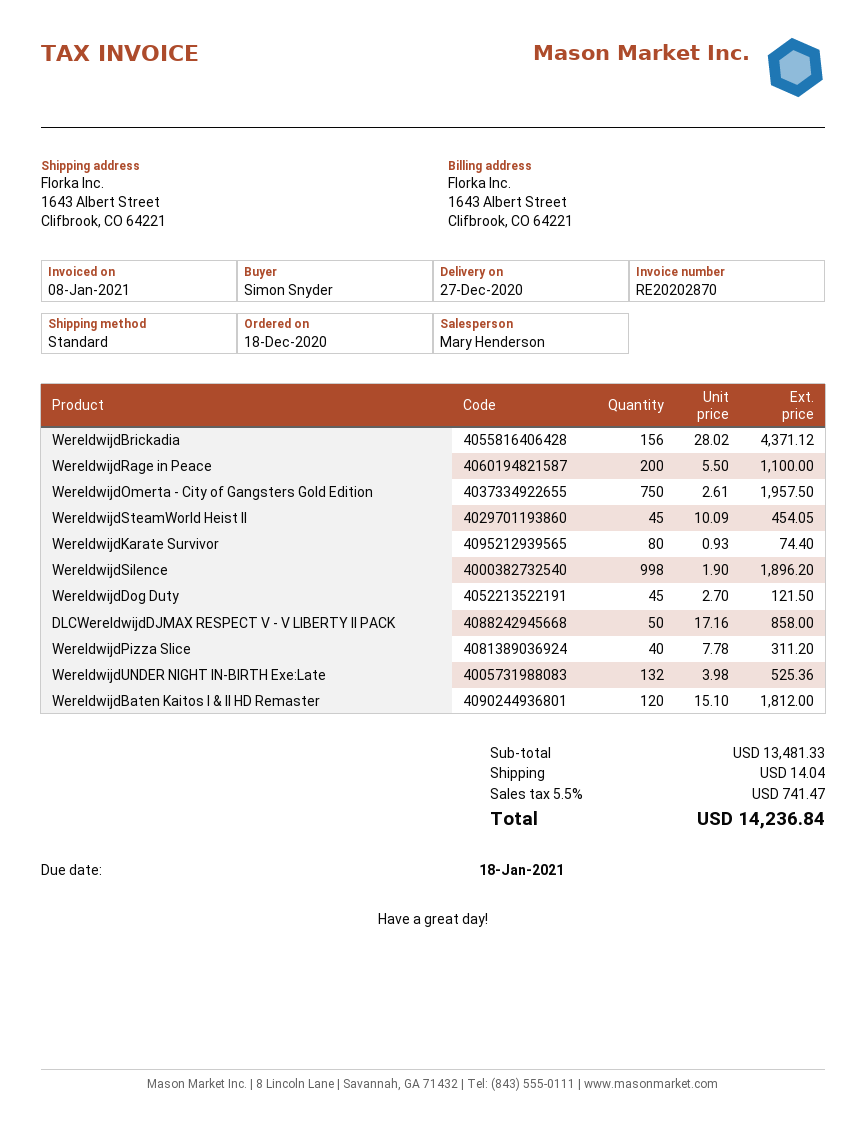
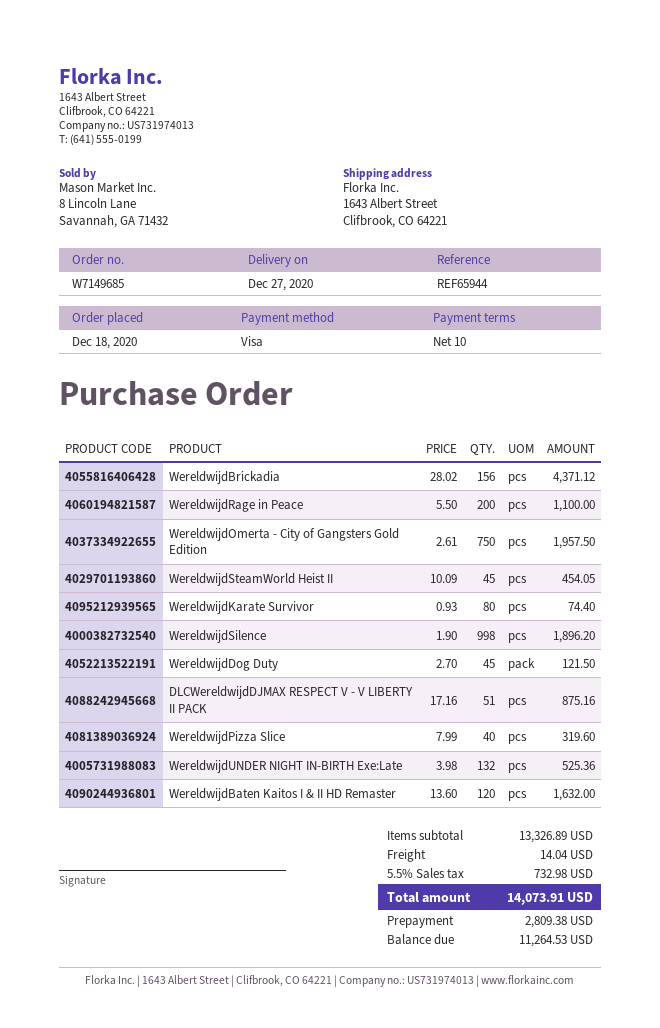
DLCWereldwijdDJMAX RESPECT V - V LIBERTY II PACK: 50 x 17.16 = 858.00 -> 51 x 17.16 = 875.16
WereldwijdPizza Slice: 40 x 7.78 = 311.20 -> 40 x 7.99 = 319.60
WereldwijdBaten Kaitos I & II HD Remaster: 120 x 15.10 = 1812.00 -> 120 x 13.60 = 1632.00
subtotal: 13481.33 -> 13326.89
tax: 5.5% = 741.47 -> 5.5% = 732.98
total: 14236.84 -> 14073.91

